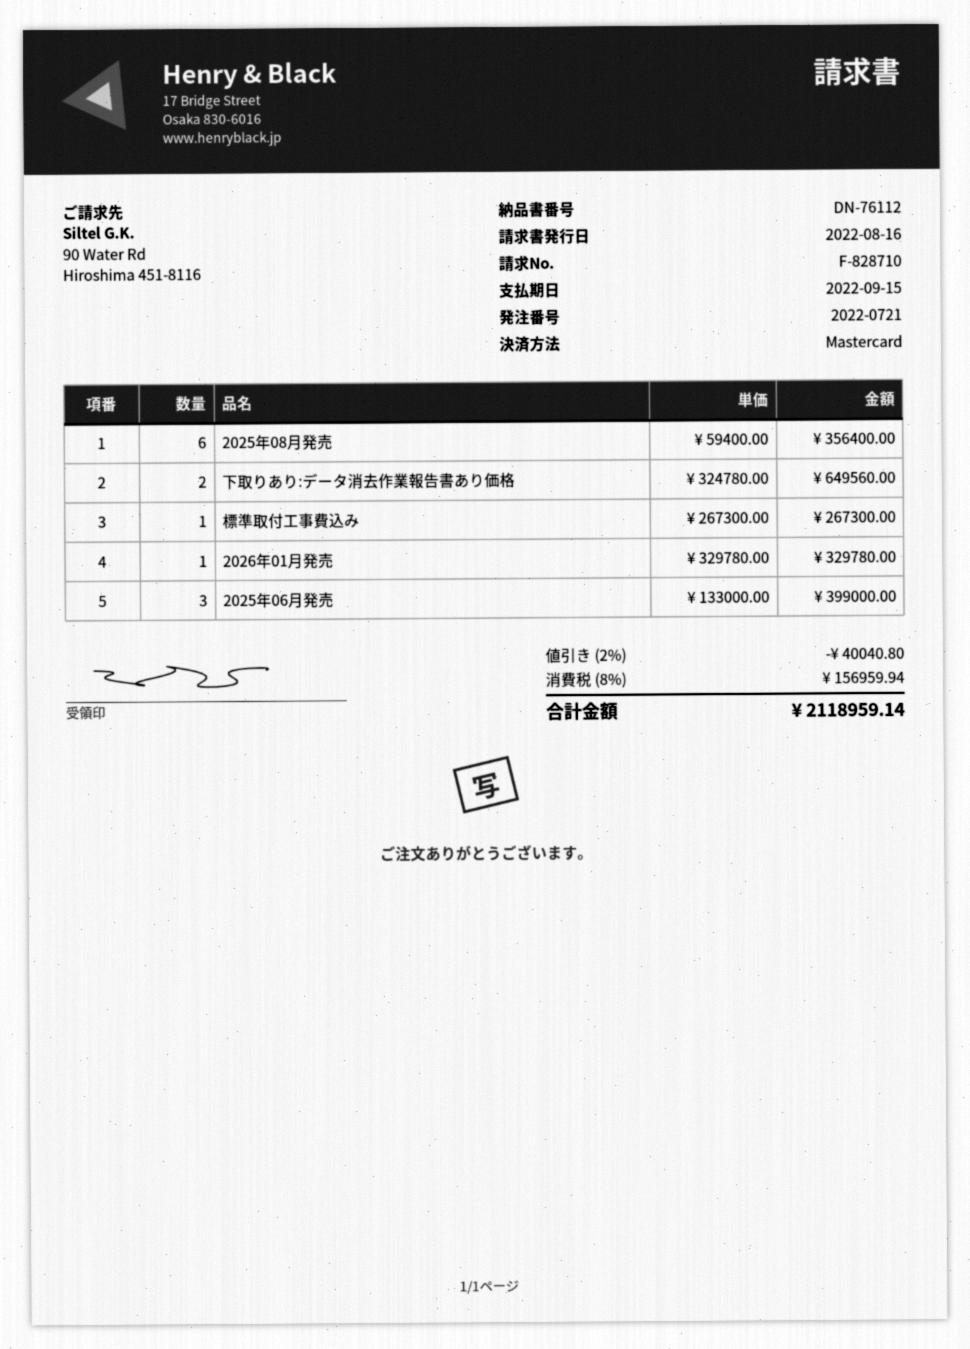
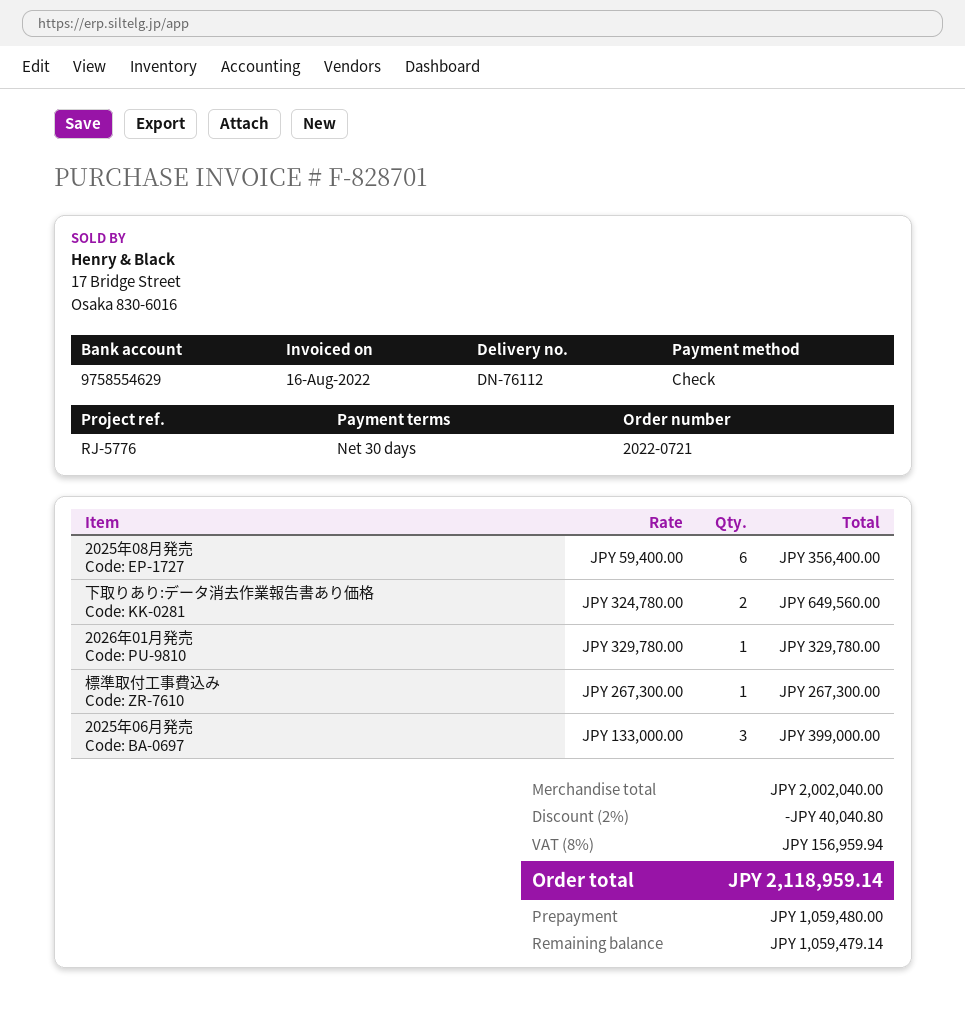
invoice number: F-828710 -> F-828701
payment method: Mastercard -> cheque

